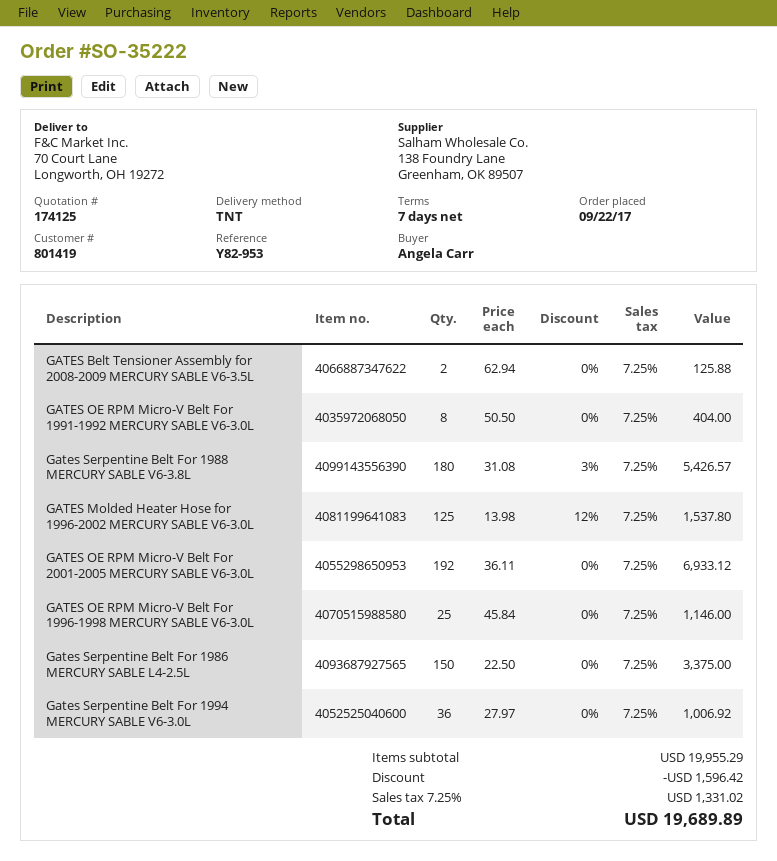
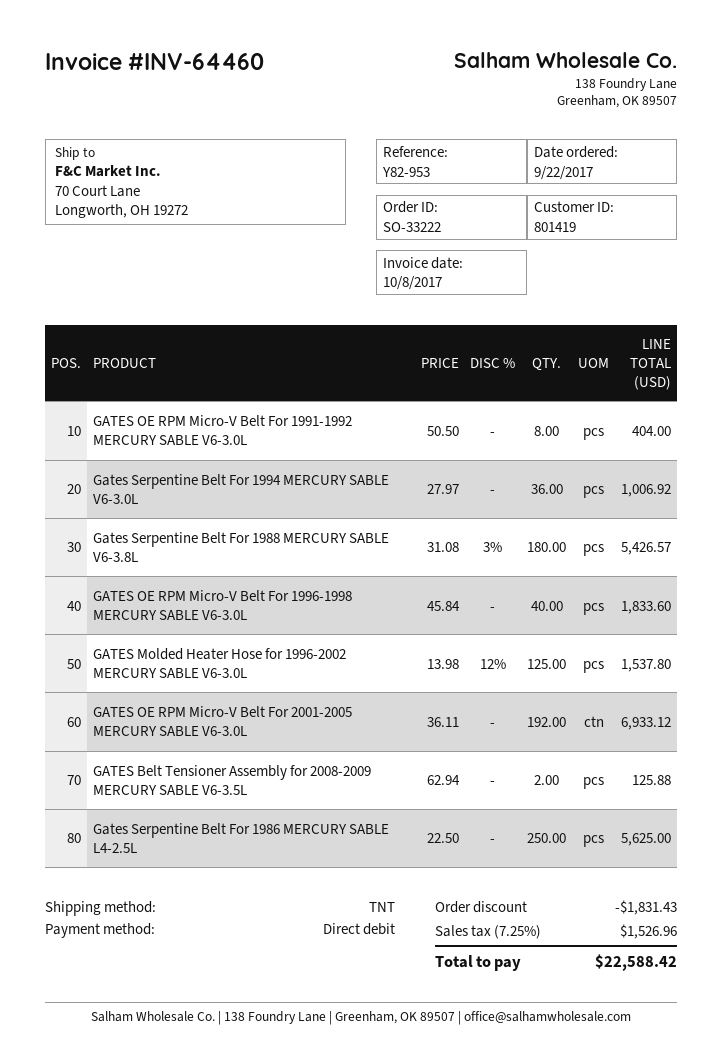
order number: SO-35222 -> SO-33222
GATES OE RPM Micro-V Belt For 1996-1998 MERCURY SABLE V6-3.0L: 25 x 45.84 = 1146.00 -> 40 x 45.84 = 1833.60
Gates Serpentine Belt For 1986 MERCURY SABLE L4-2.5L: 150 x 22.50 = 3375.00 -> 250 x 22.50 = 5625.00
discount: 1596.42 -> 1831.43
tax: 7.25% = 1331.02 -> 7.25% = 1526.96
total: 19689.89 -> 22588.42

